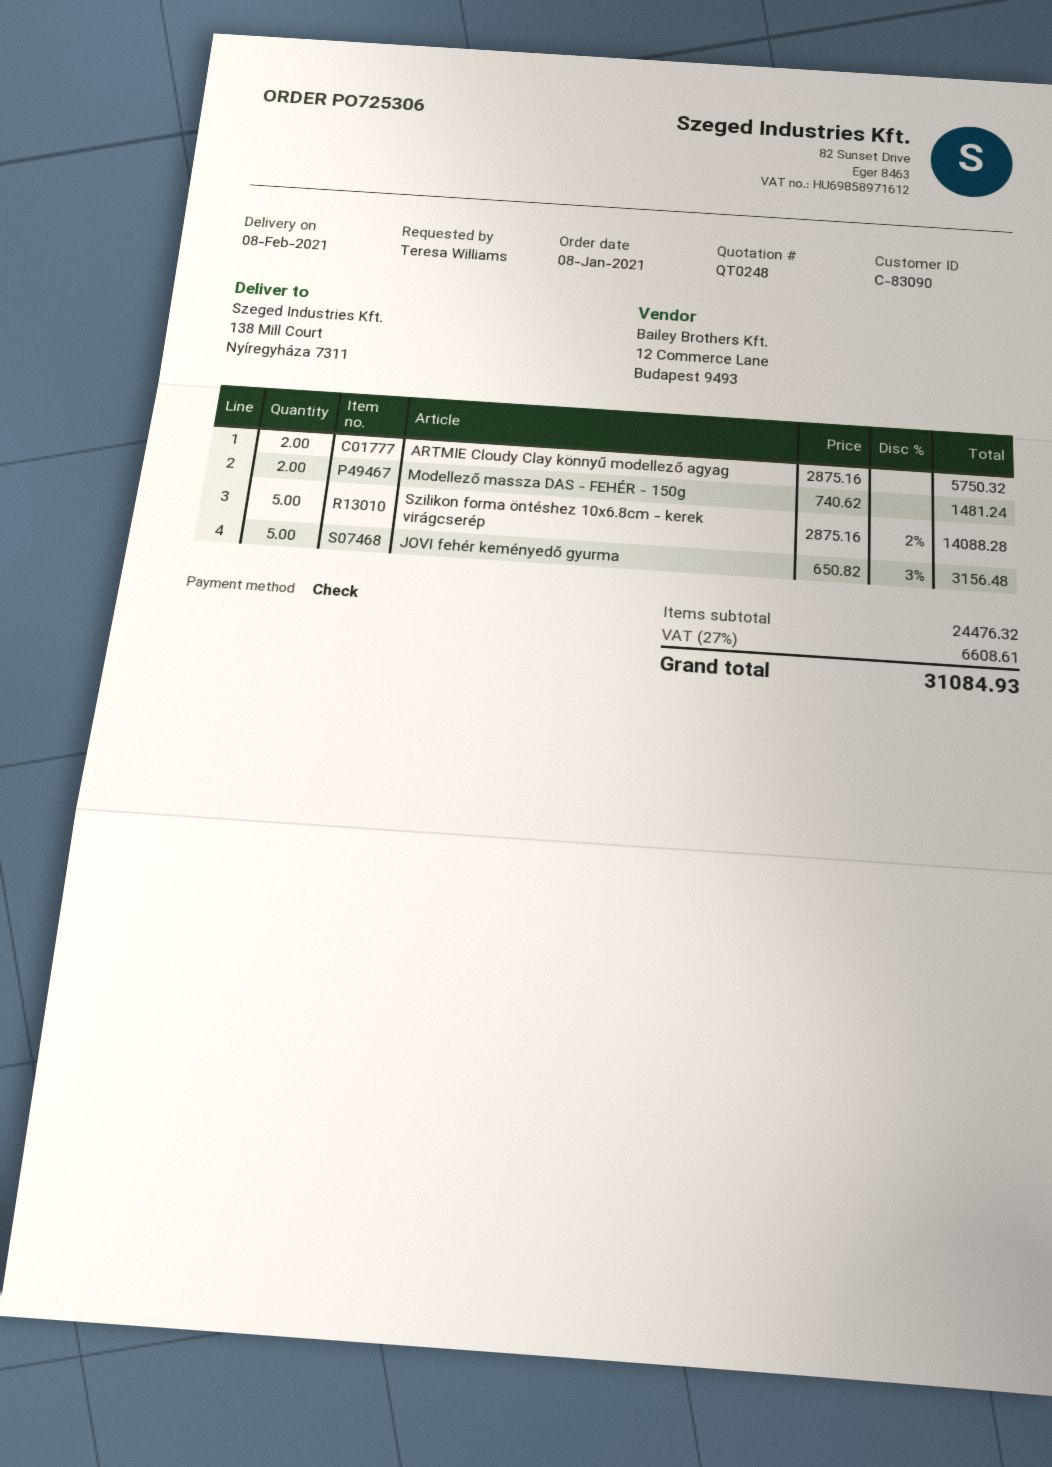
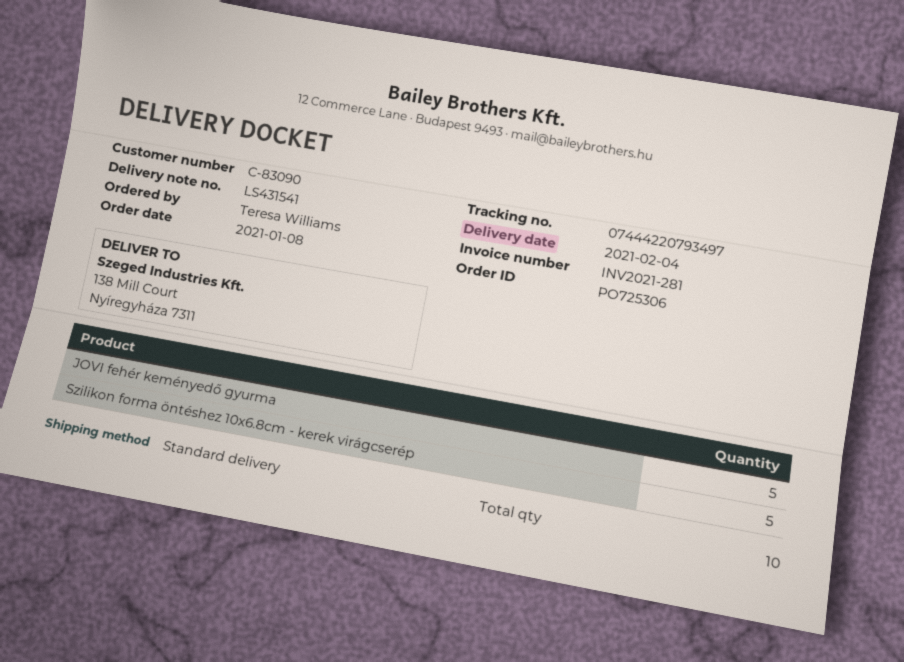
delivery date: 2021-02-08 -> 2021-02-04
ARTMIE Cloudy Clay könnyű modellező agyag: 2 -> none
Modellező massza DAS - FEHÉR - 150g: 2 -> none

